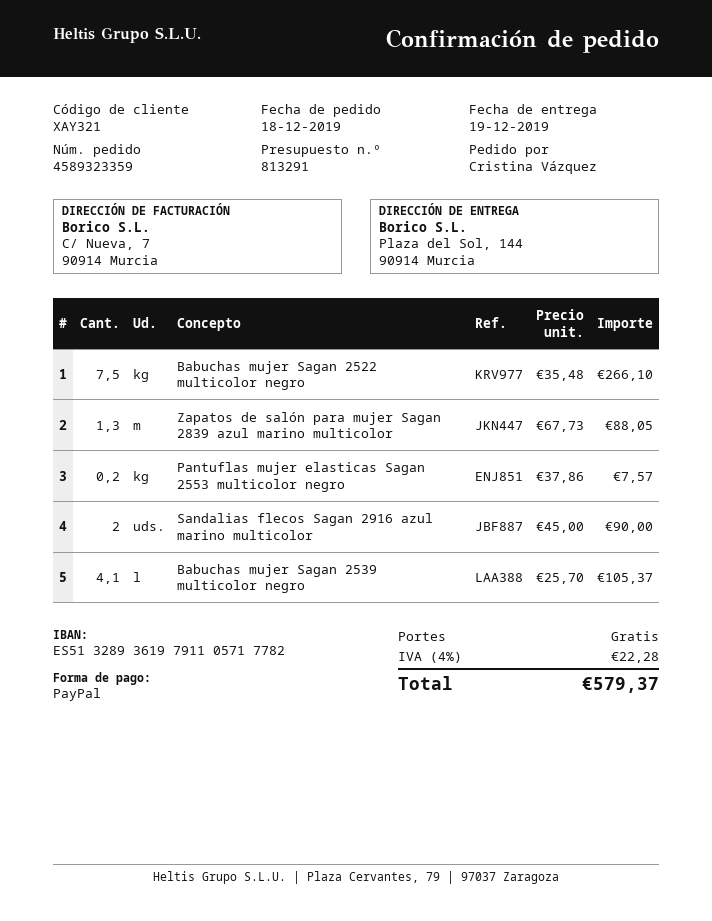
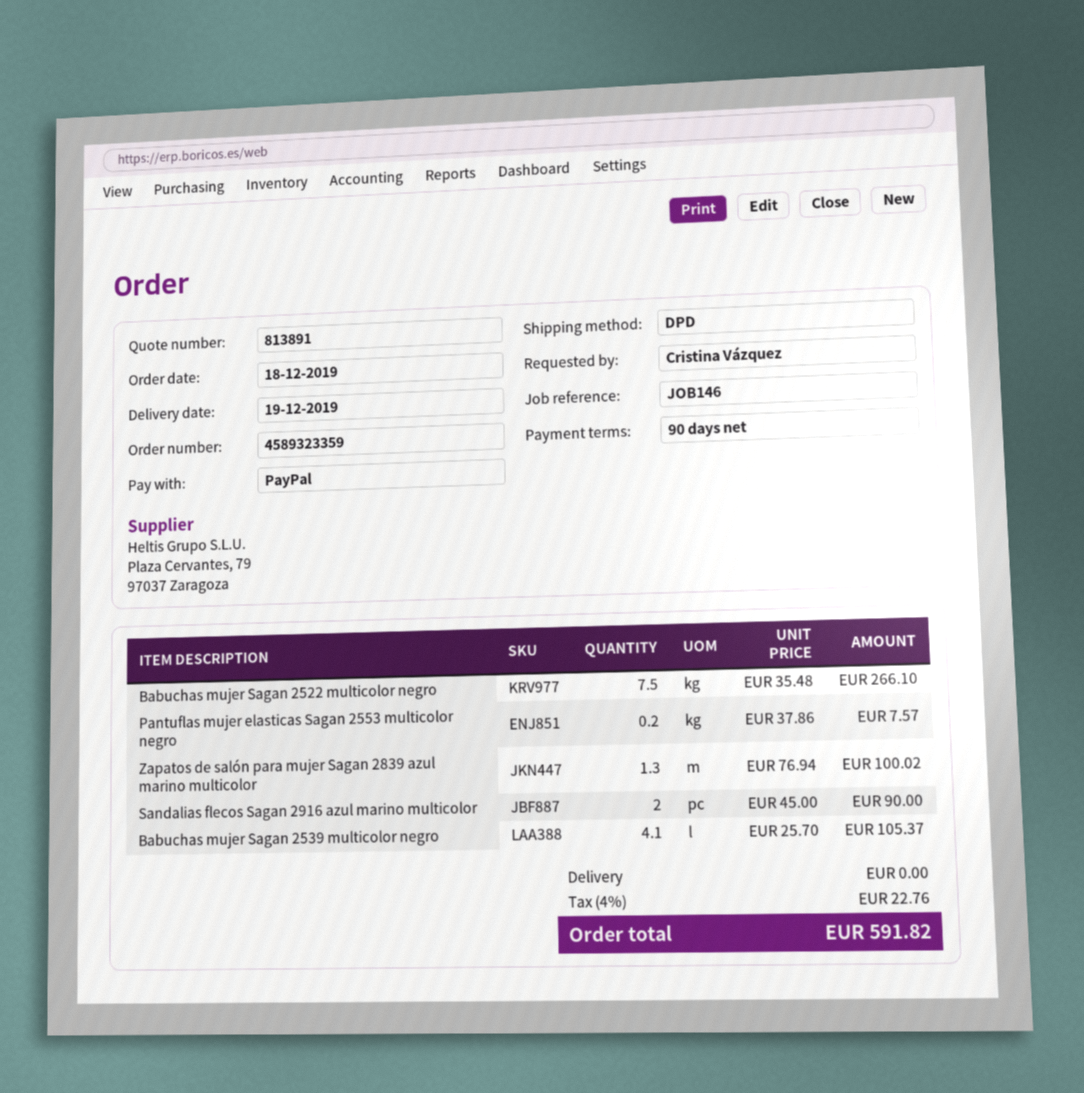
quote number: 813291 -> 813891
Zapatos de salón para mujer Sagan 2839 azul marino multicolor: 1.3 x 67.73 = 88.05 -> 1.3 x 76.94 = 100.02
tax: 4% = 22.28 -> 4% = 22.76
total: 579.37 -> 591.82

